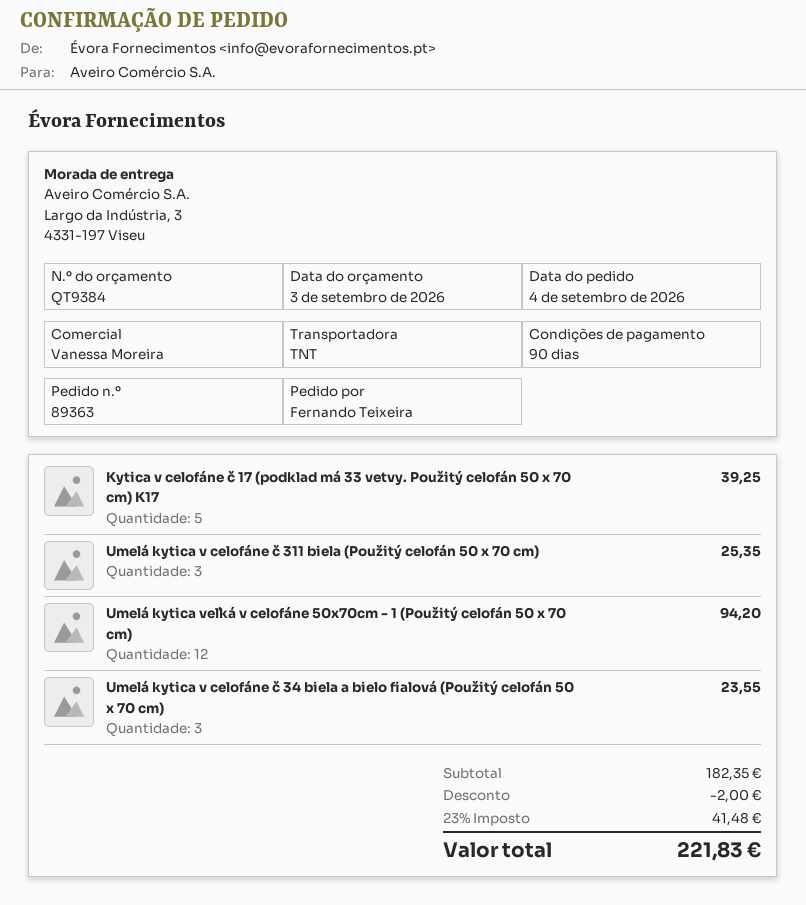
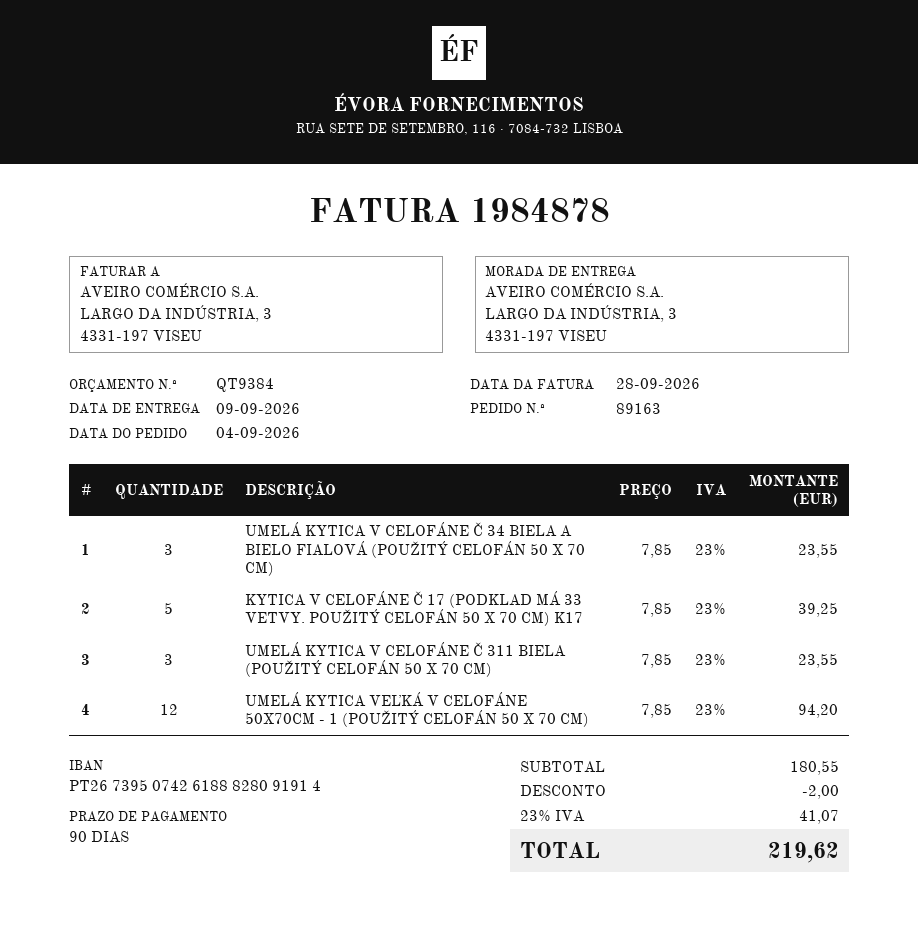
order number: 89363 -> 89163
Umelá kytica v celofáne č 311 biela (Použitý celofán 50 x 70 cm): 3 for 25.35 -> 3 for 23.55
subtotal: 182.35 -> 180.55
tax: 23% = 41.48 -> 23% = 41.07
total: 221.83 -> 219.62

